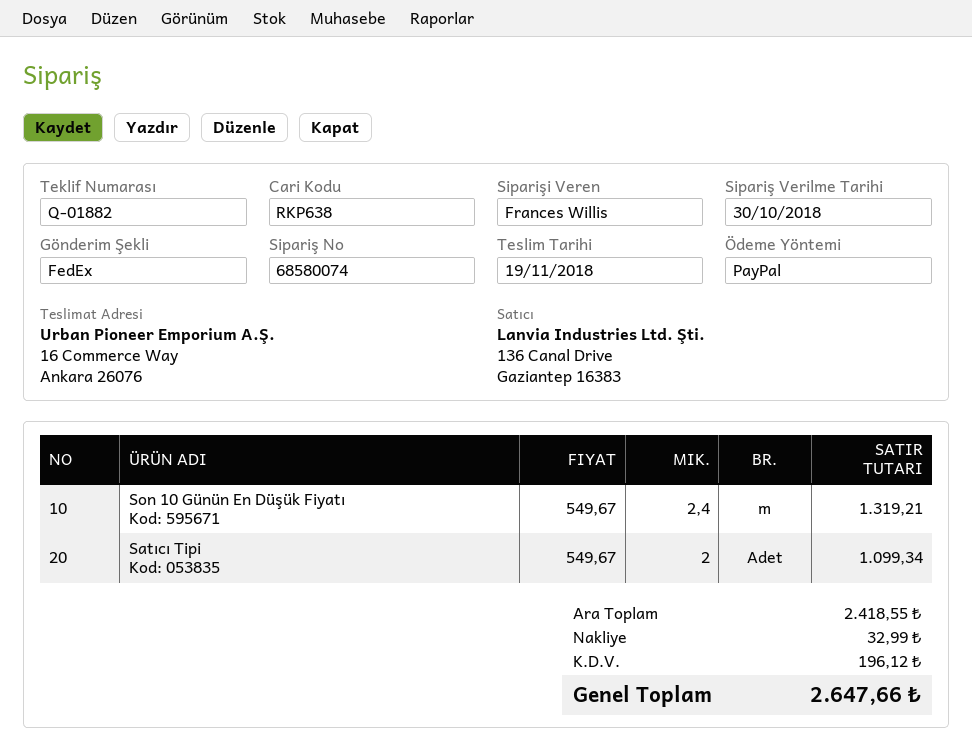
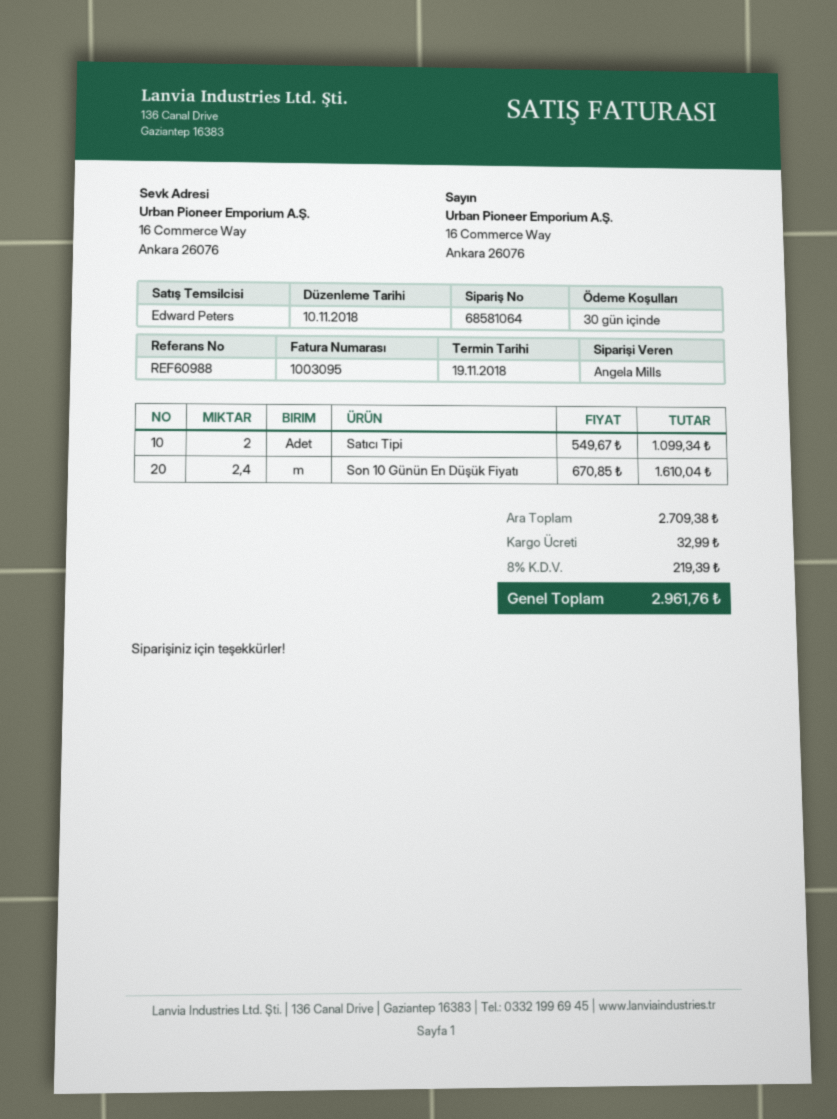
order number: 68580074 -> 68581064
ordered by: Frances Willis -> Angela Mills
Son 10 Günün En Düşük Fiyatı: 2.4 x 549.67 = 1319.21 -> 2.4 x 670.85 = 1610.04
subtotal: 2418.55 -> 2709.38
tax: 196.12 -> 219.39
total: 2647.66 -> 2961.76

